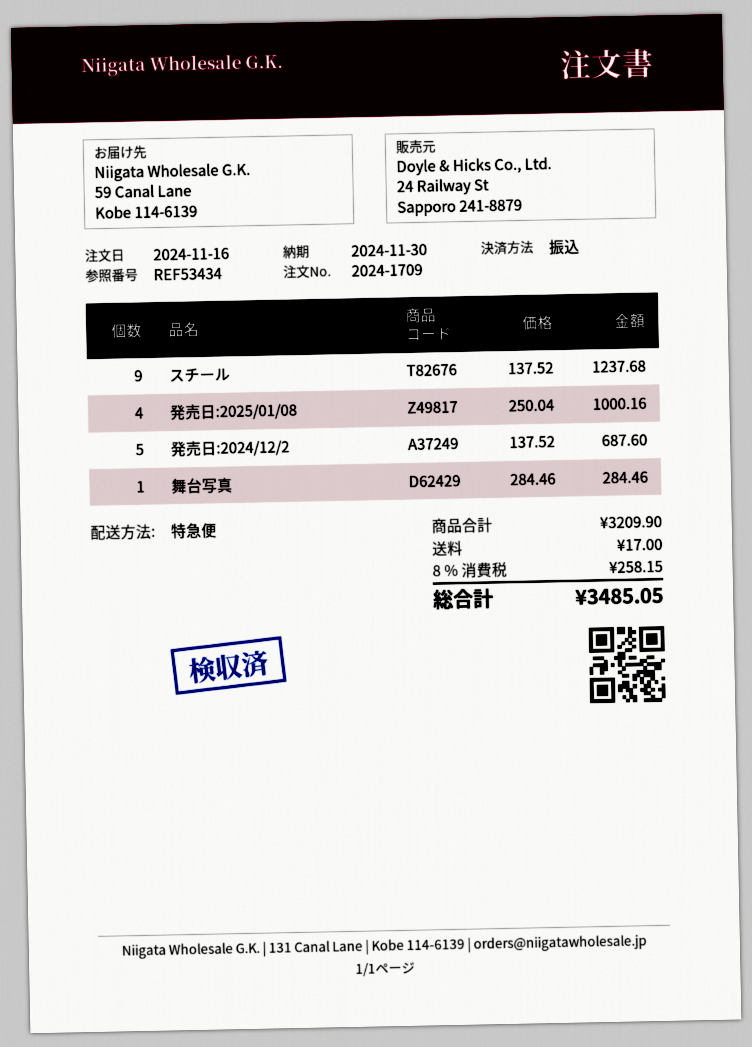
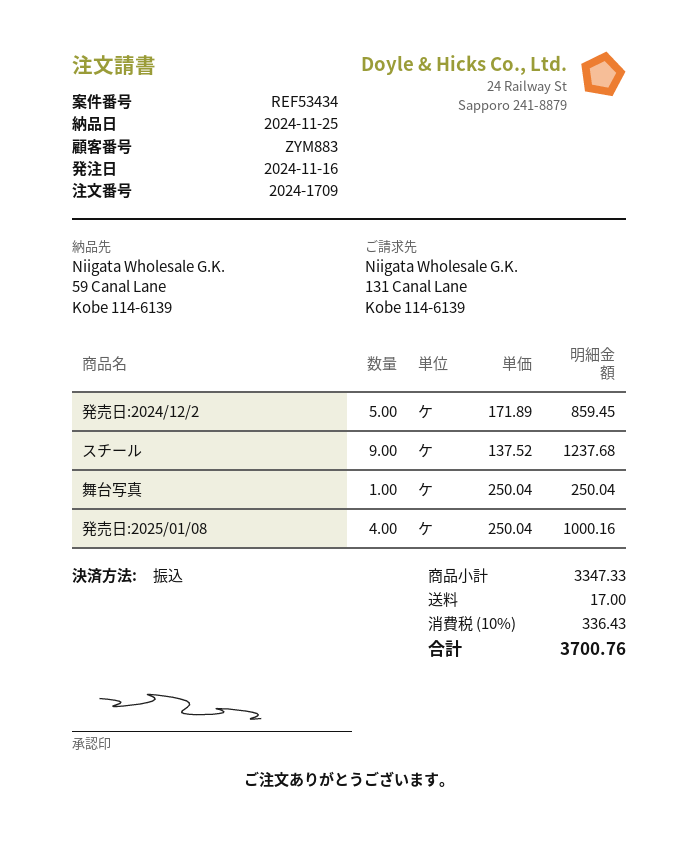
delivery date: 2024-11-30 -> 2024-11-25
発売日:2024/12/2: 5 x 137.52 = 687.60 -> 5 x 171.89 = 859.45
舞台写真: 1 x 284.46 = 284.46 -> 1 x 250.04 = 250.04
subtotal: 3209.90 -> 3347.33
tax: 8% = 258.15 -> 10% = 336.43
total: 3485.05 -> 3700.76

